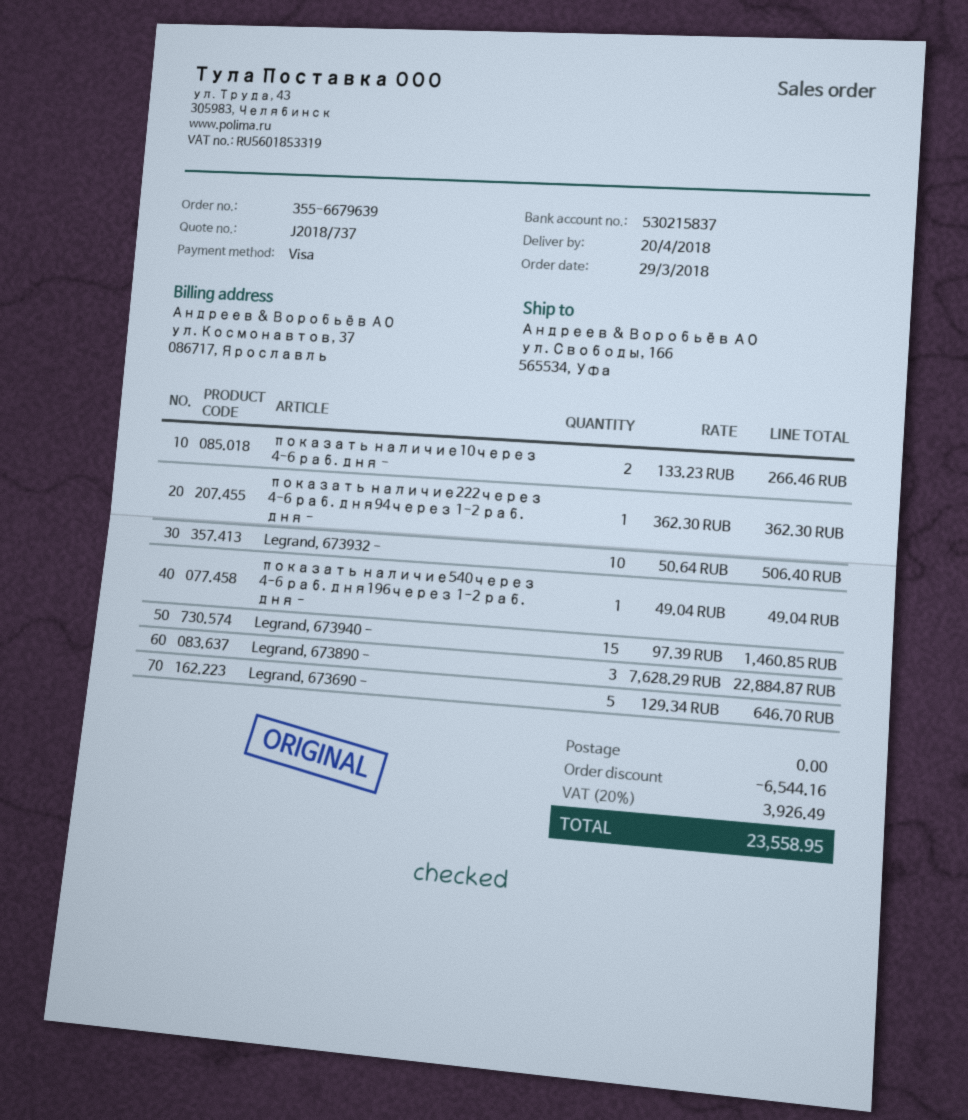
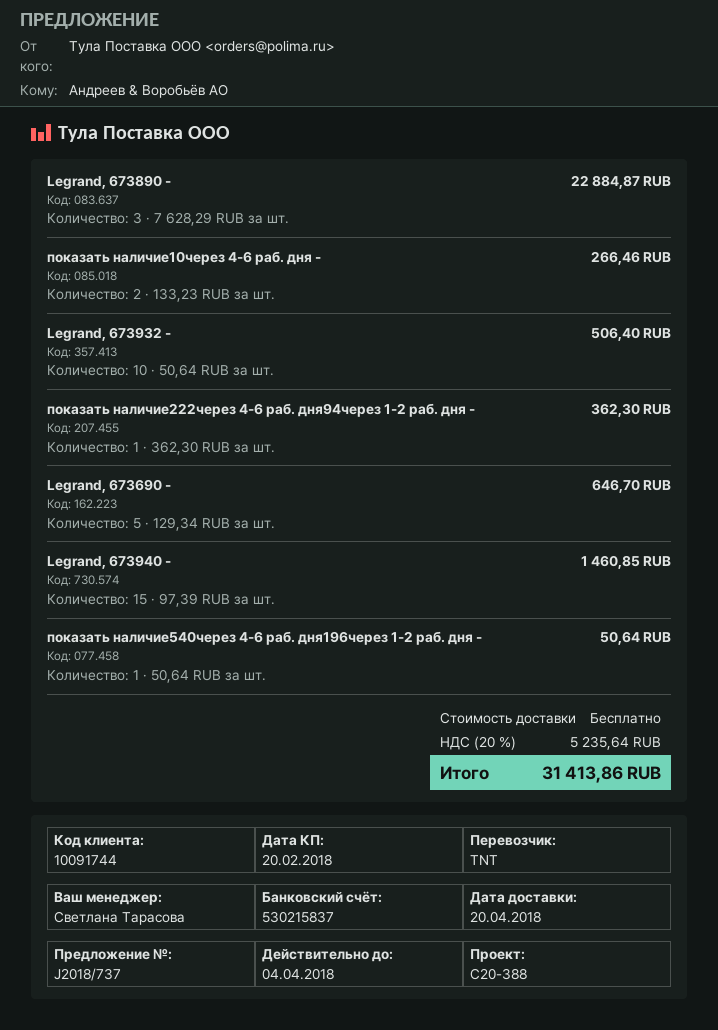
показать наличие540через 4-6 раб. дня196через 1-2 раб. дня -: 1 x 49.04 = 49.04 -> 1 x 50.64 = 50.64
discount: 6544.16 -> none
tax: 20% = 3926.49 -> 20% = 5235.64
total: 23558.95 -> 31413.86

